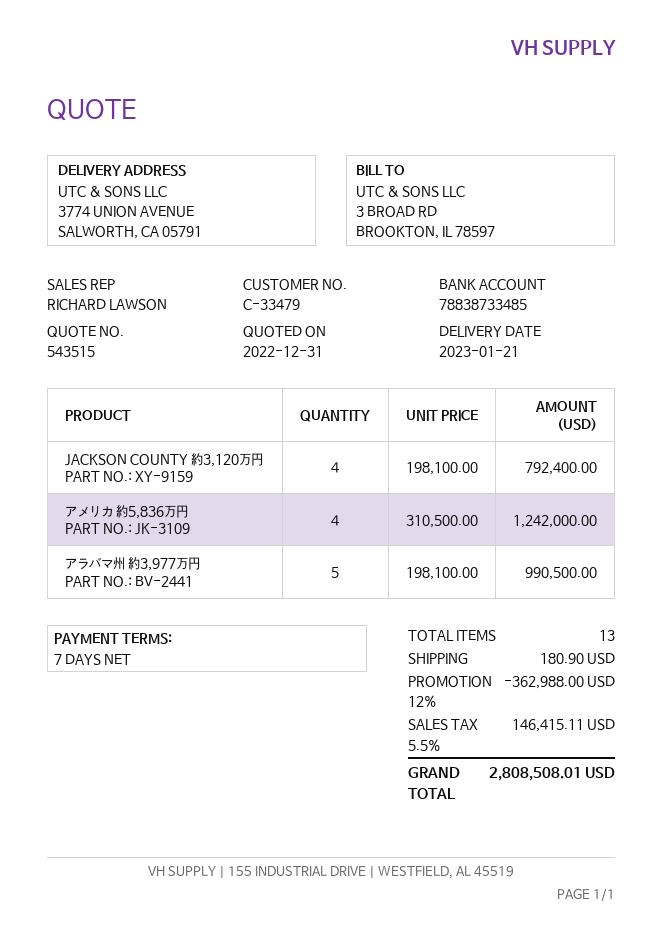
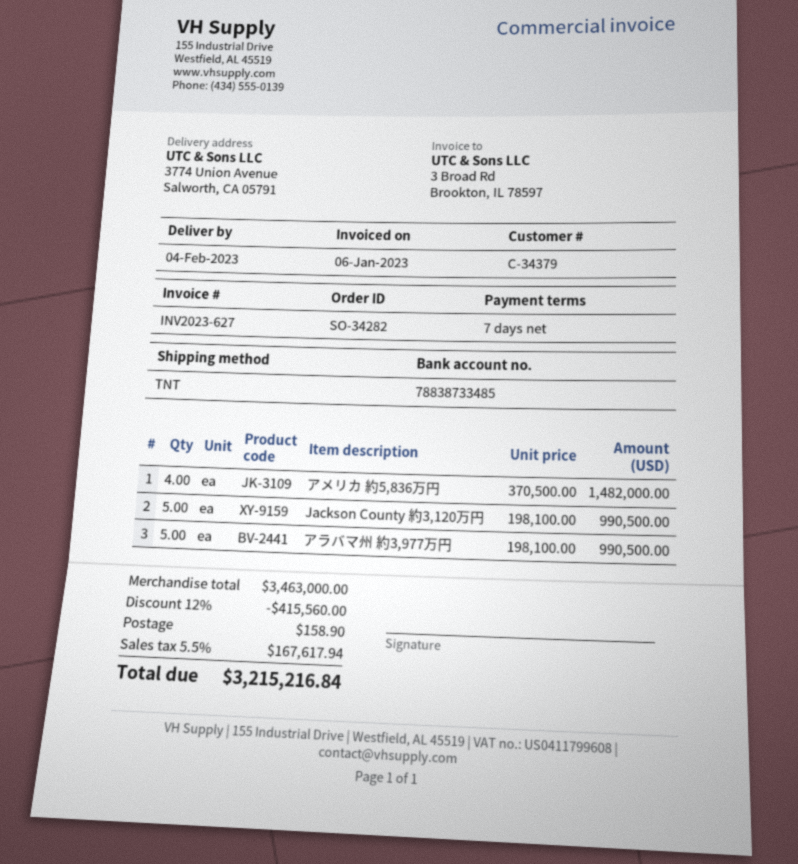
delivery date: 2023-01-21 -> 2023-02-04
customer number: C-33479 -> C-34379
JACKSON COUNTY 約3,120万円: 4 x 198100.00 = 792400.00 -> 5 x 198100.00 = 990500.00
アメリカ 約5,836万円: 4 x 310500.00 = 1242000.00 -> 4 x 370500.00 = 1482000.00
discount: 12% = 362988.00 -> 12% = 415560.00
shipping: 180.90 -> 158.90
tax: 5.5% = 146415.11 -> 5.5% = 167617.94
total: 2808508.01 -> 3215216.84

